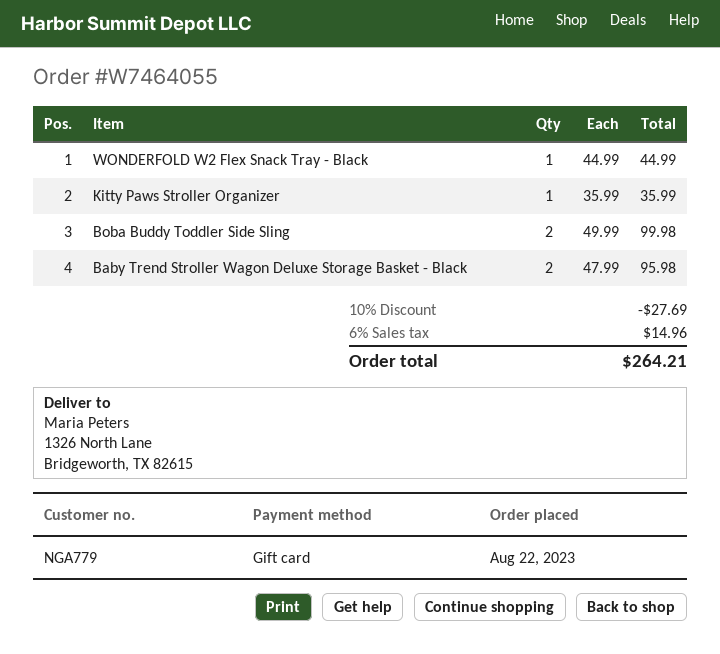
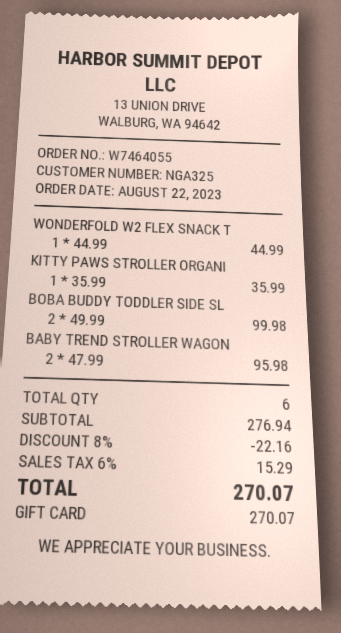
customer number: NGA779 -> NGA325
discount: 10% = 27.69 -> 8% = 22.16
tax: 6% = 14.96 -> 6% = 15.29
total: 264.21 -> 270.07

